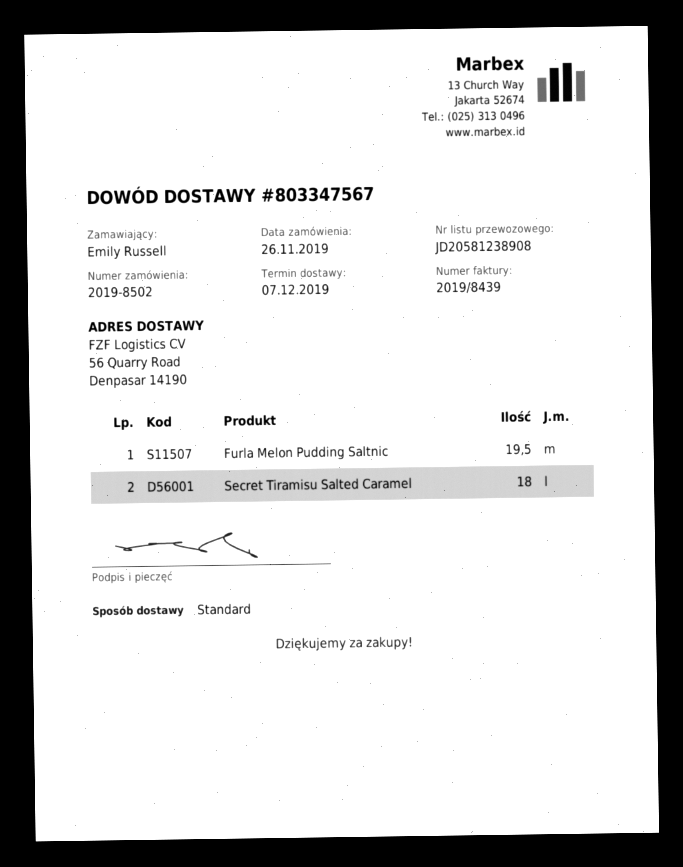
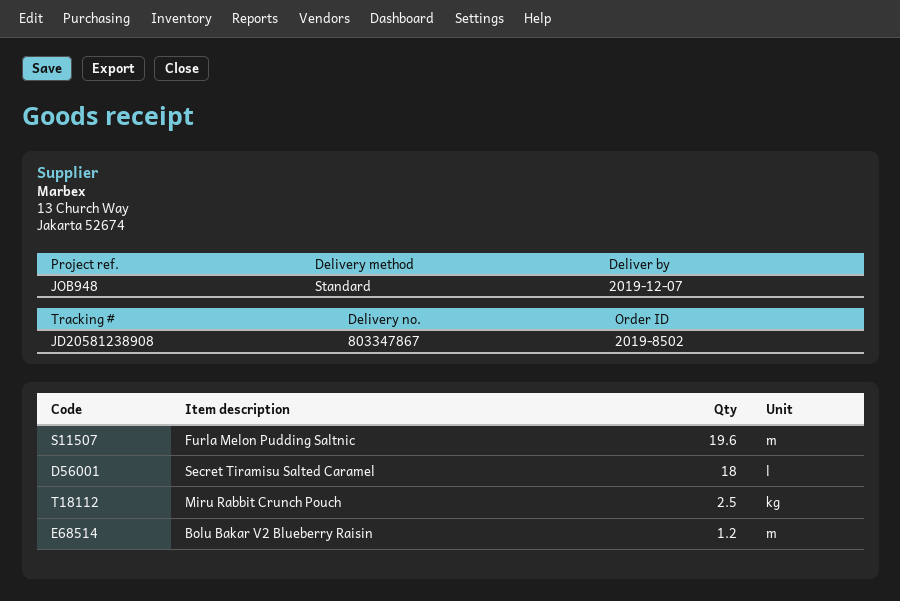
delivery note number: 803347567 -> 803347867
Furla Melon Pudding Saltnic: 19.5 -> 19.6
Miru Rabbit Crunch Pouch: none -> 2.5
Bolu Bakar V2 Blueberry Raisin: none -> 1.2

